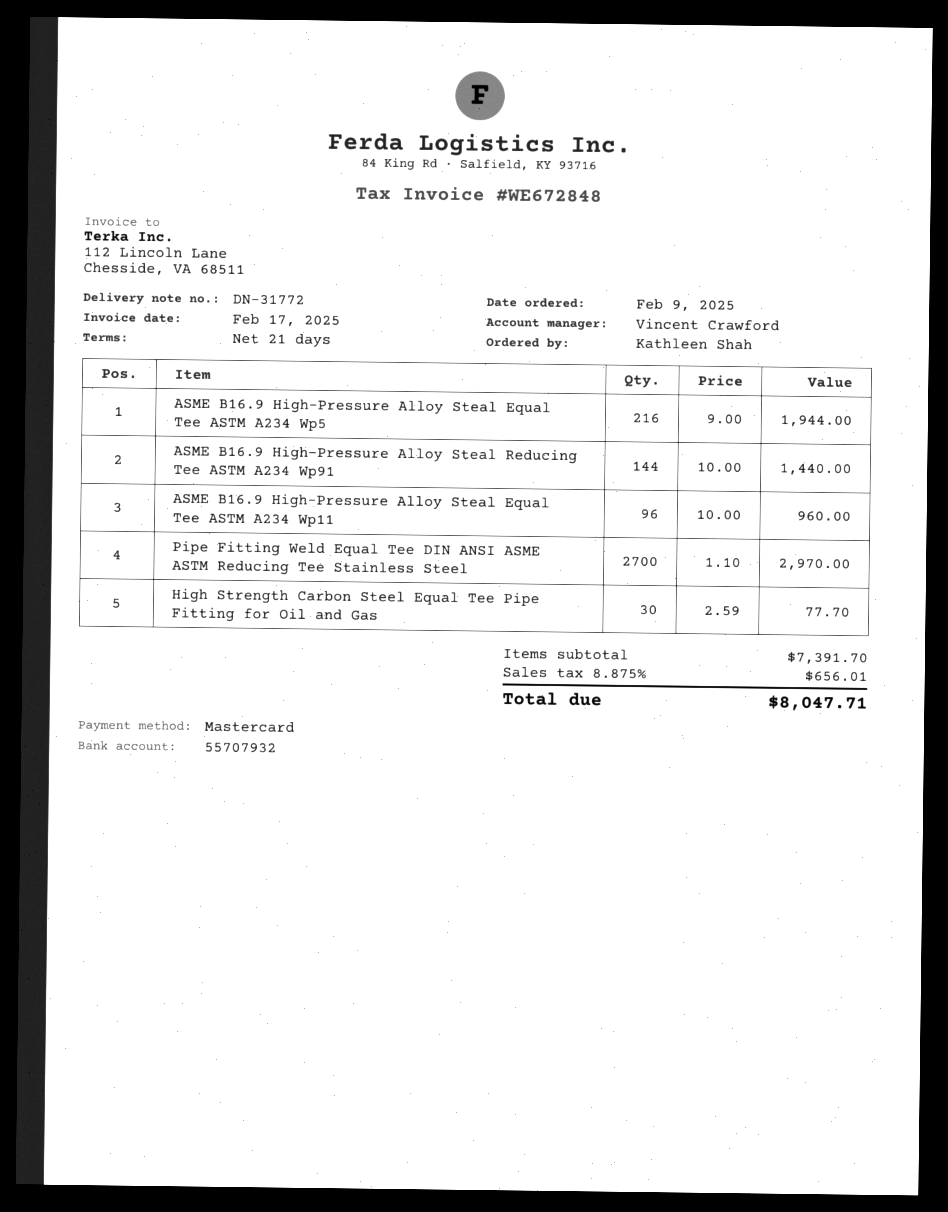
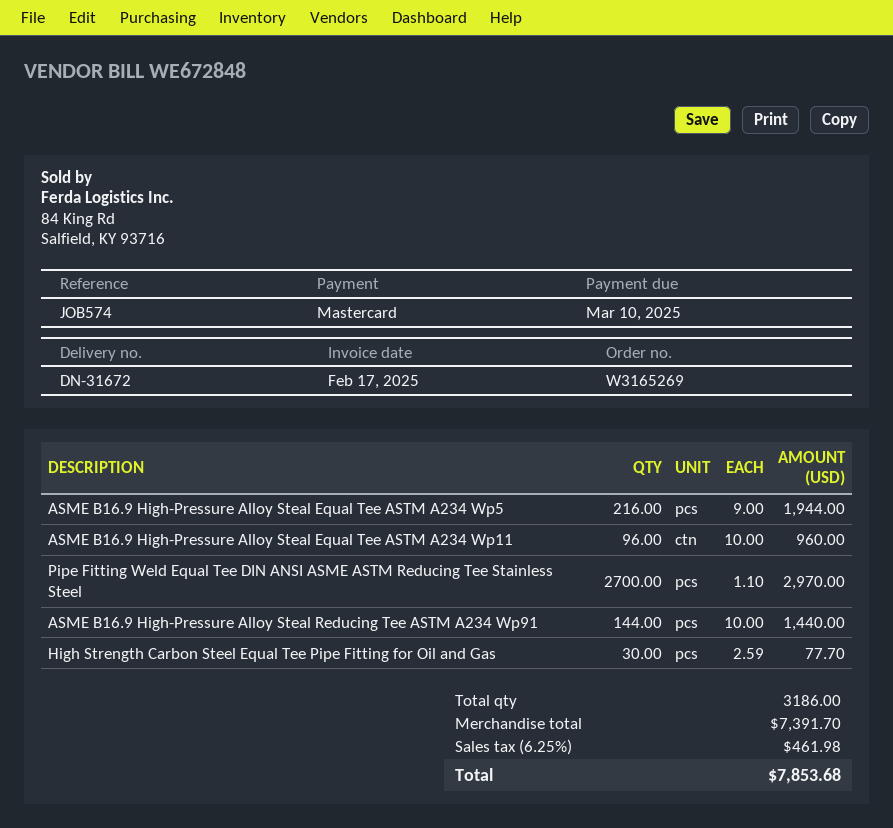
delivery note number: DN-31772 -> DN-31672
tax: 8.875% = 656.01 -> 6.25% = 461.98
total: 8047.71 -> 7853.68

